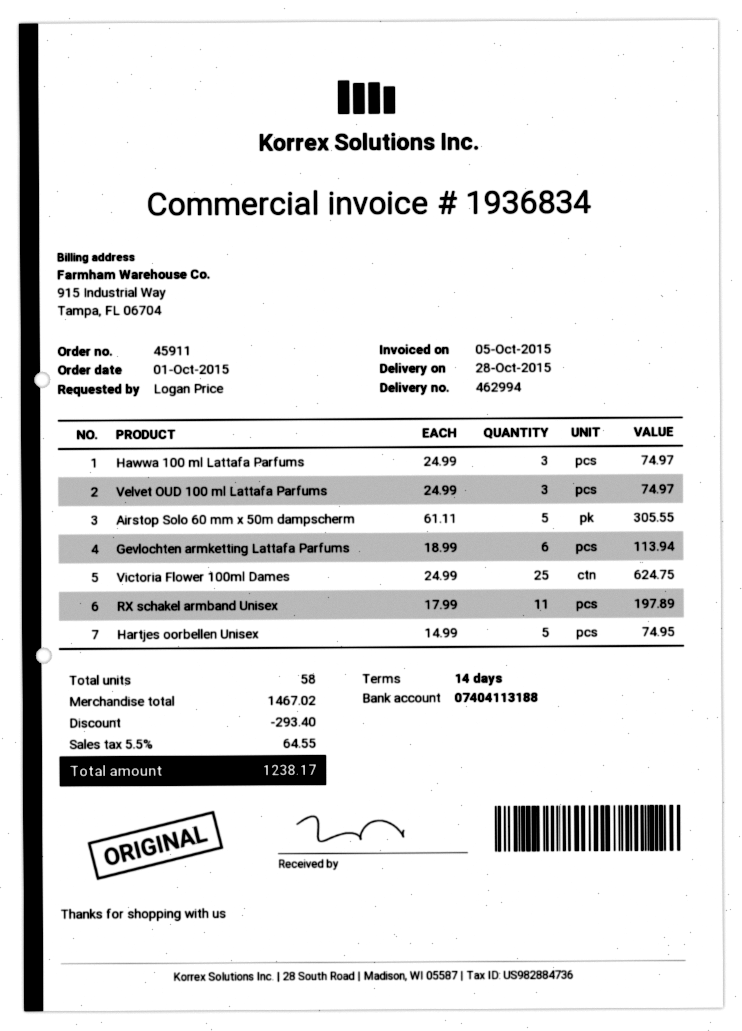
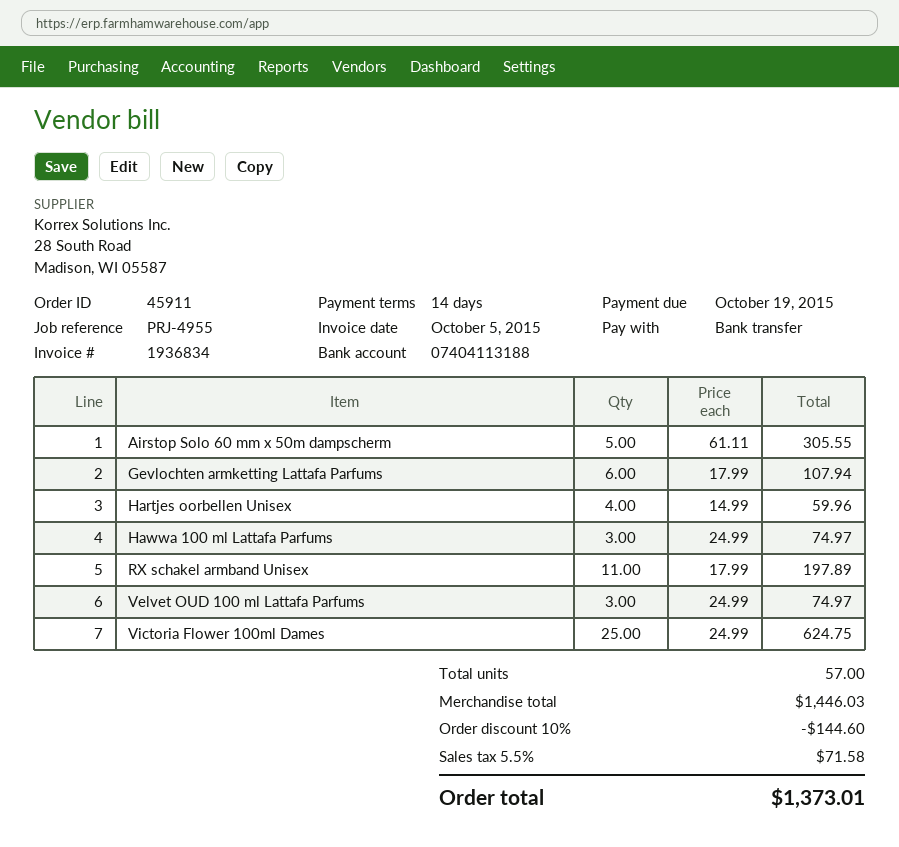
Gevlochten armketting Lattafa Parfums: 6 x 18.99 = 113.94 -> 6 x 17.99 = 107.94
Hartjes oorbellen Unisex: 5 x 14.99 = 74.95 -> 4 x 14.99 = 59.96
total quantity: 58 -> 57
subtotal: 1467.02 -> 1446.03
discount: 293.40 -> 144.60
tax: 5.5% = 64.55 -> 5.5% = 71.58
total: 1238.17 -> 1373.01

